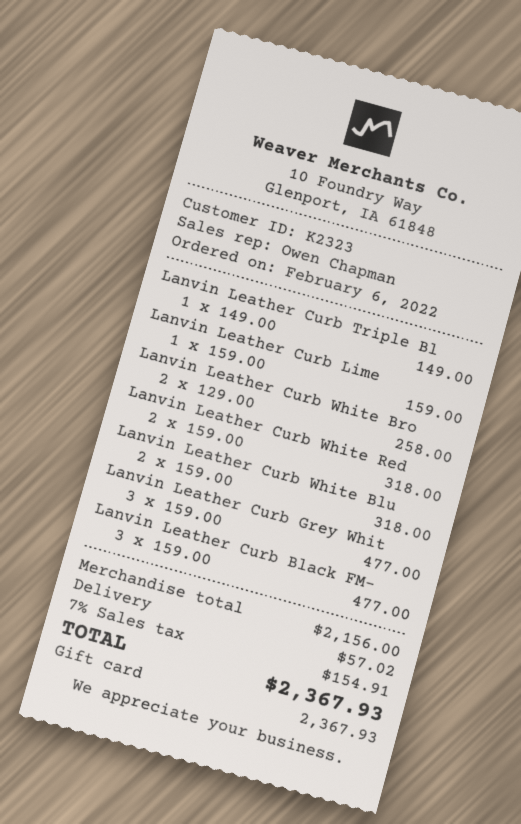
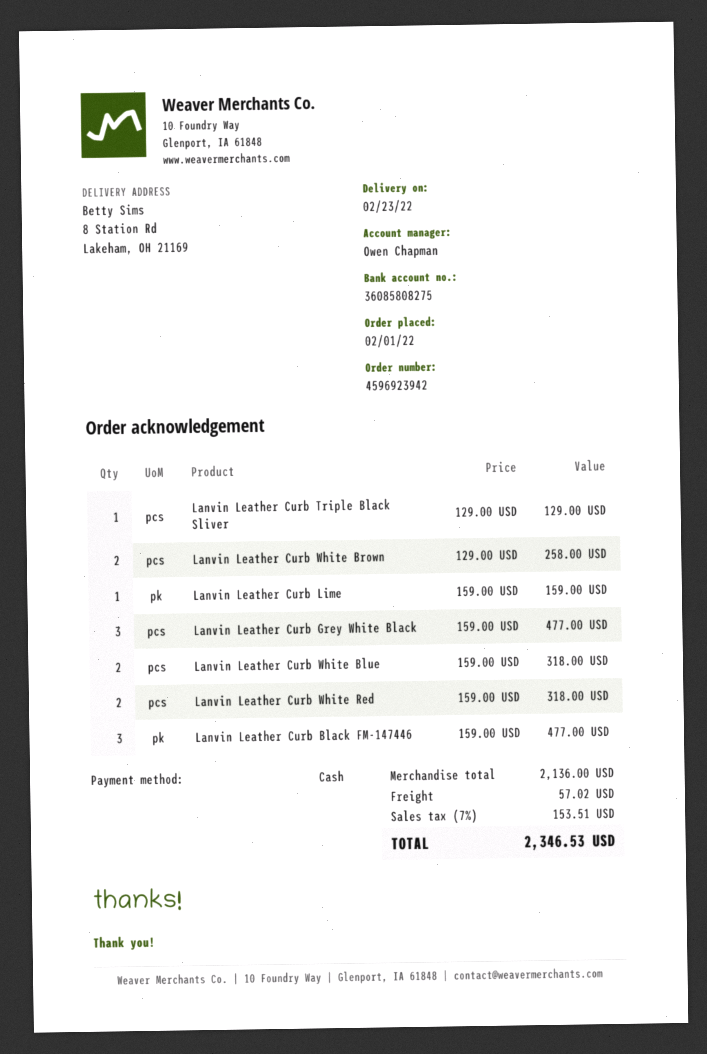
order date: 2022-02-06 -> 2022-02-01
payment method: gift card -> cash
Lanvin Leather Curb Triple Bl: 1 x 149.00 = 149.00 -> 1 x 129.00 = 129.00
subtotal: 2156.00 -> 2136.00
tax: 7% = 154.91 -> 7% = 153.51
total: 2367.93 -> 2346.53

